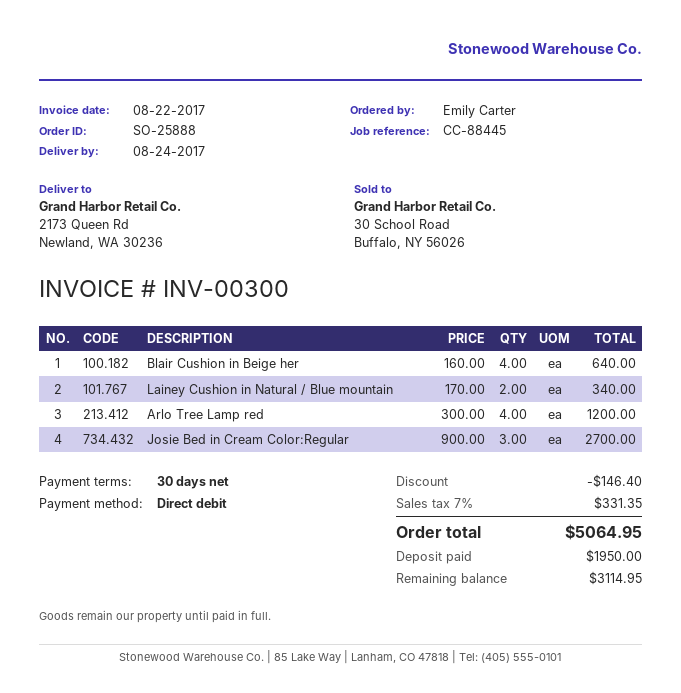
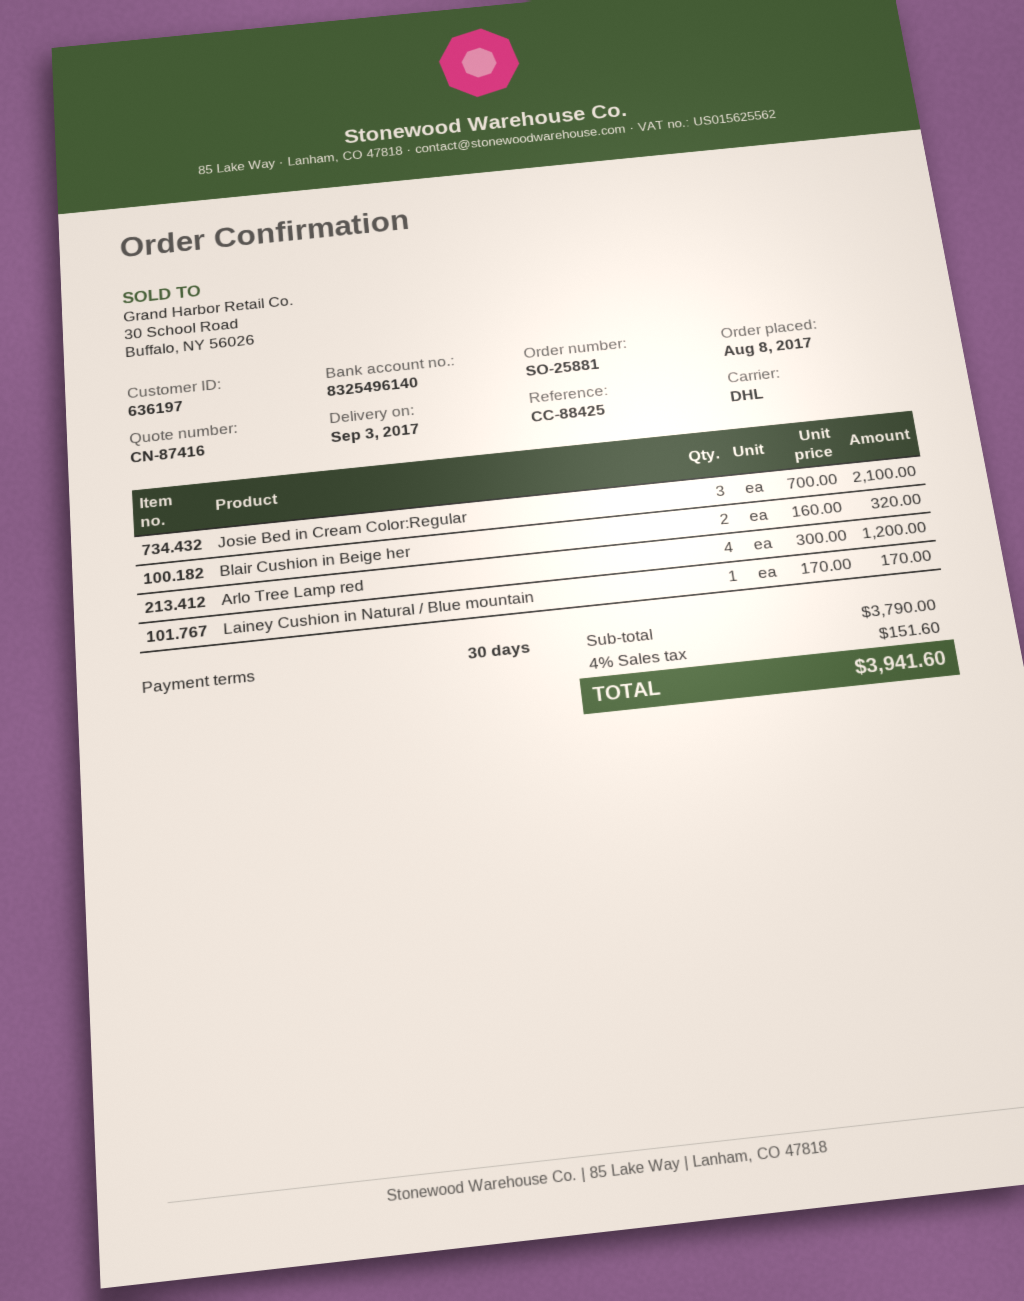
order number: SO-25888 -> SO-25881
delivery date: 2017-08-24 -> 2017-09-03
reference: CC-88445 -> CC-88425
Blair Cushion in Beige her: 4 x 160.00 = 640.00 -> 2 x 160.00 = 320.00
Lainey Cushion in Natural / Blue mountain: 2 x 170.00 = 340.00 -> 1 x 170.00 = 170.00
Josie Bed in Cream Color:Regular: 3 x 900.00 = 2700.00 -> 3 x 700.00 = 2100.00
discount: 146.40 -> none
tax: 7% = 331.35 -> 4% = 151.60
total: 5064.95 -> 3941.60

